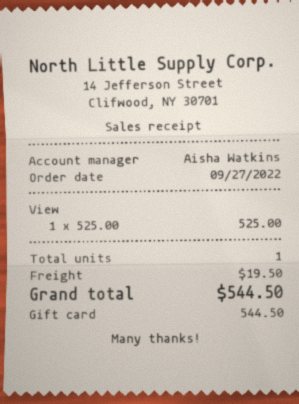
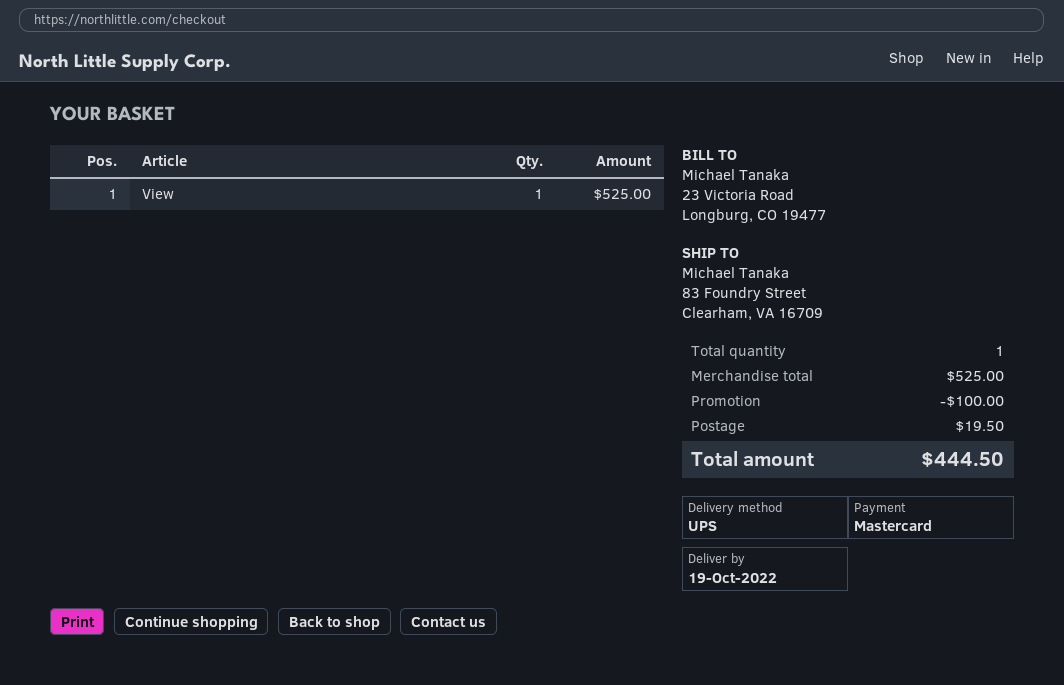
payment method: gift card -> Mastercard
discount: none -> 100.00
total: 544.50 -> 444.50

